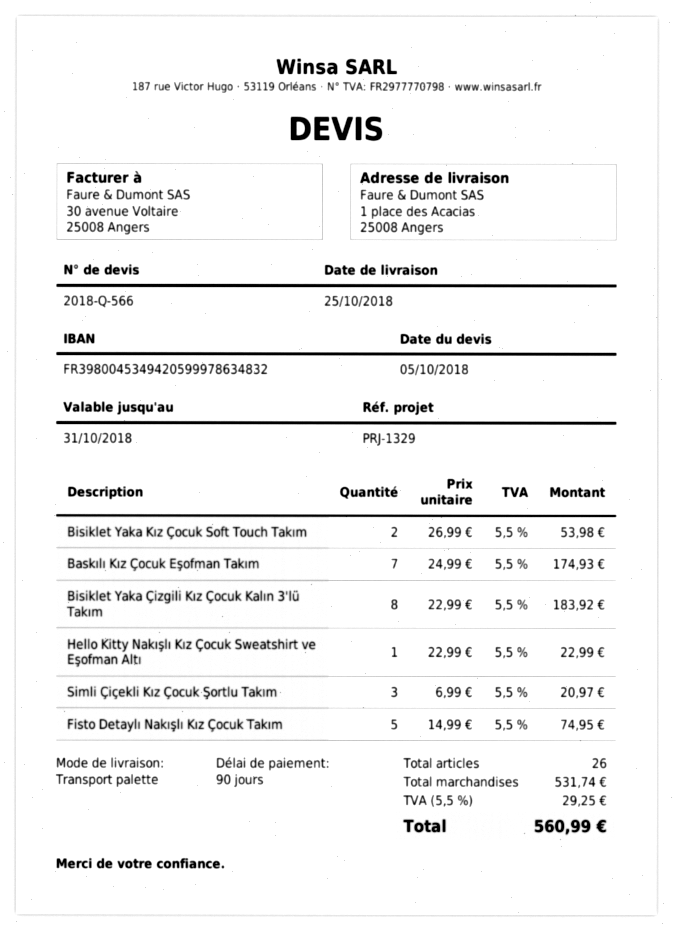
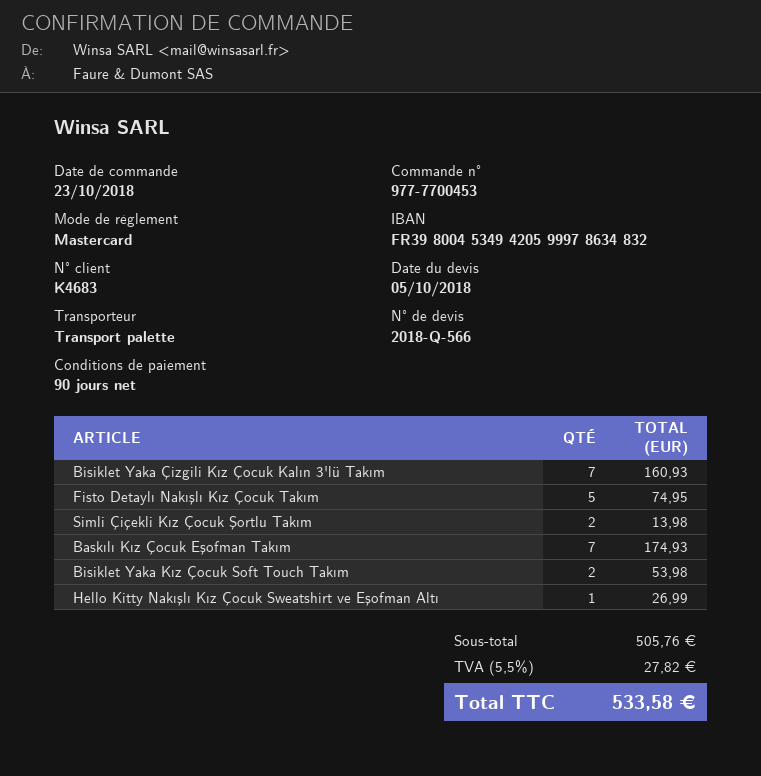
Bisiklet Yaka Çizgili Kız Çocuk Kalın 3'lü Takım: 8 for 183.92 -> 7 for 160.93
Hello Kitty Nakışlı Kız Çocuk Sweatshirt ve Eşofman Altı: 1 for 22.99 -> 1 for 26.99
Simli Çiçekli Kız Çocuk Şortlu Takım: 3 for 20.97 -> 2 for 13.98
subtotal: 531.74 -> 505.76
tax: 5.5% = 29.25 -> 5.5% = 27.82
total: 560.99 -> 533.58

